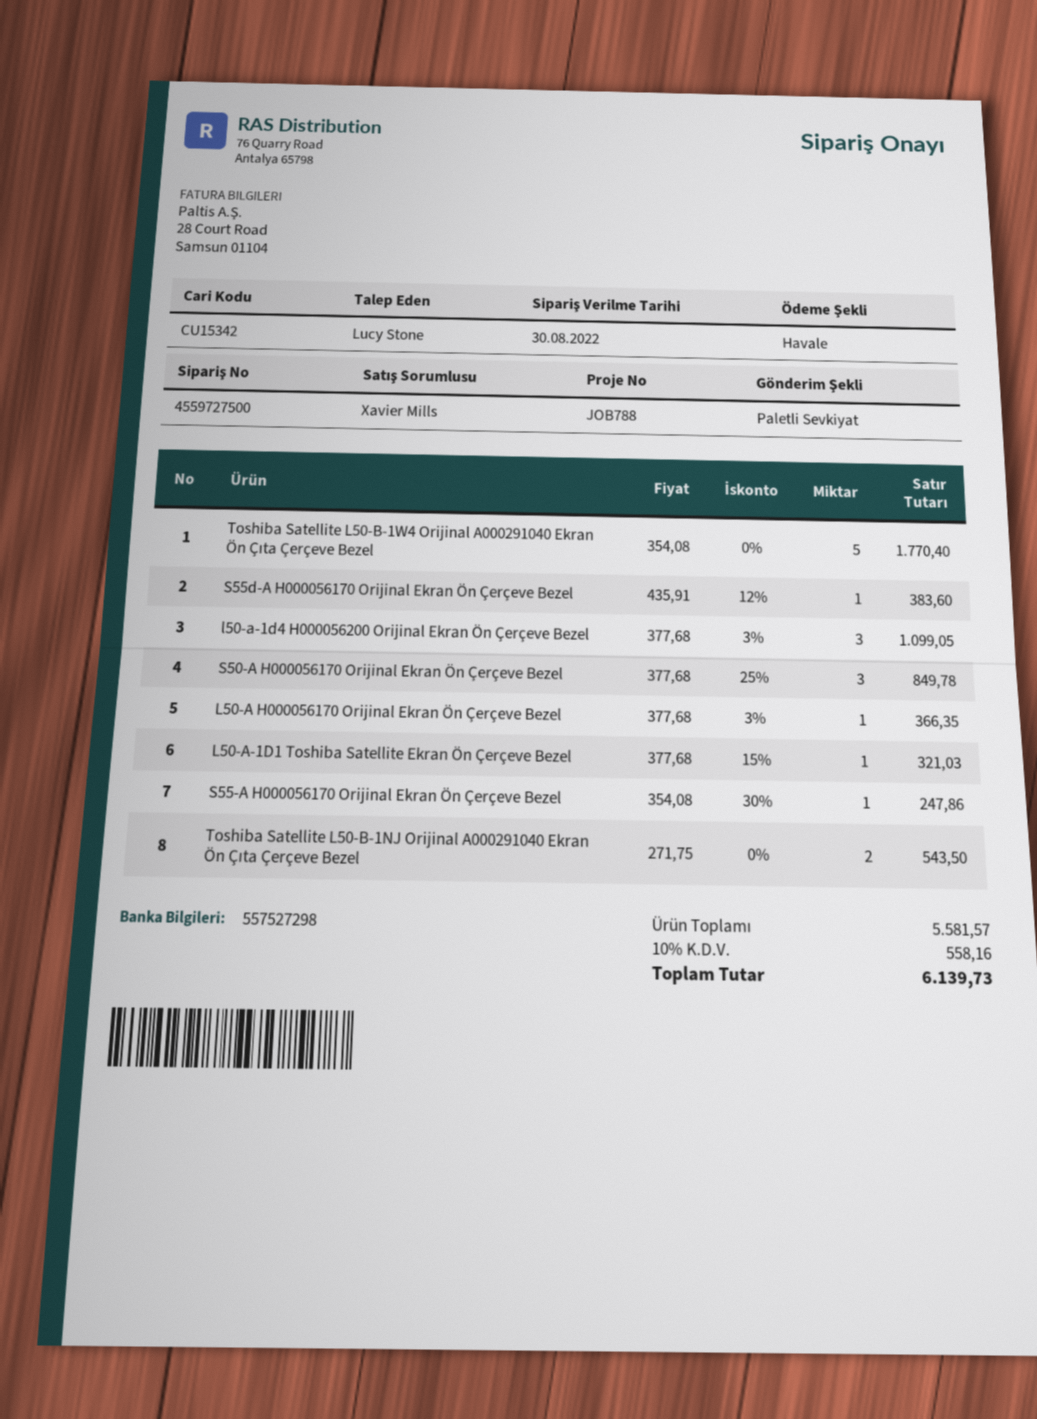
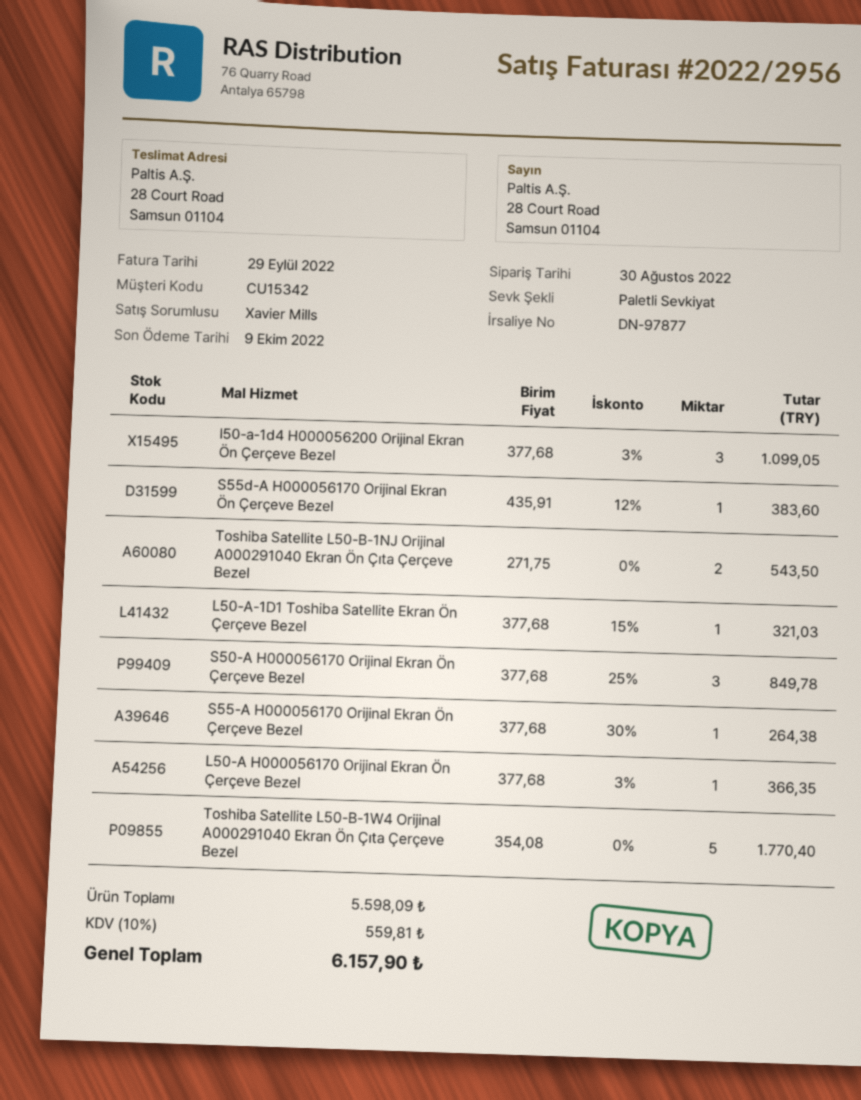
S55-A H000056170 Orijinal Ekran Ön Çerçeve Bezel: 1 x 354.08 - 30% = 247.86 -> 1 x 377.68 - 30% = 264.38
subtotal: 5581.57 -> 5598.09
tax: 10% = 558.16 -> 10% = 559.81
total: 6139.73 -> 6157.90

